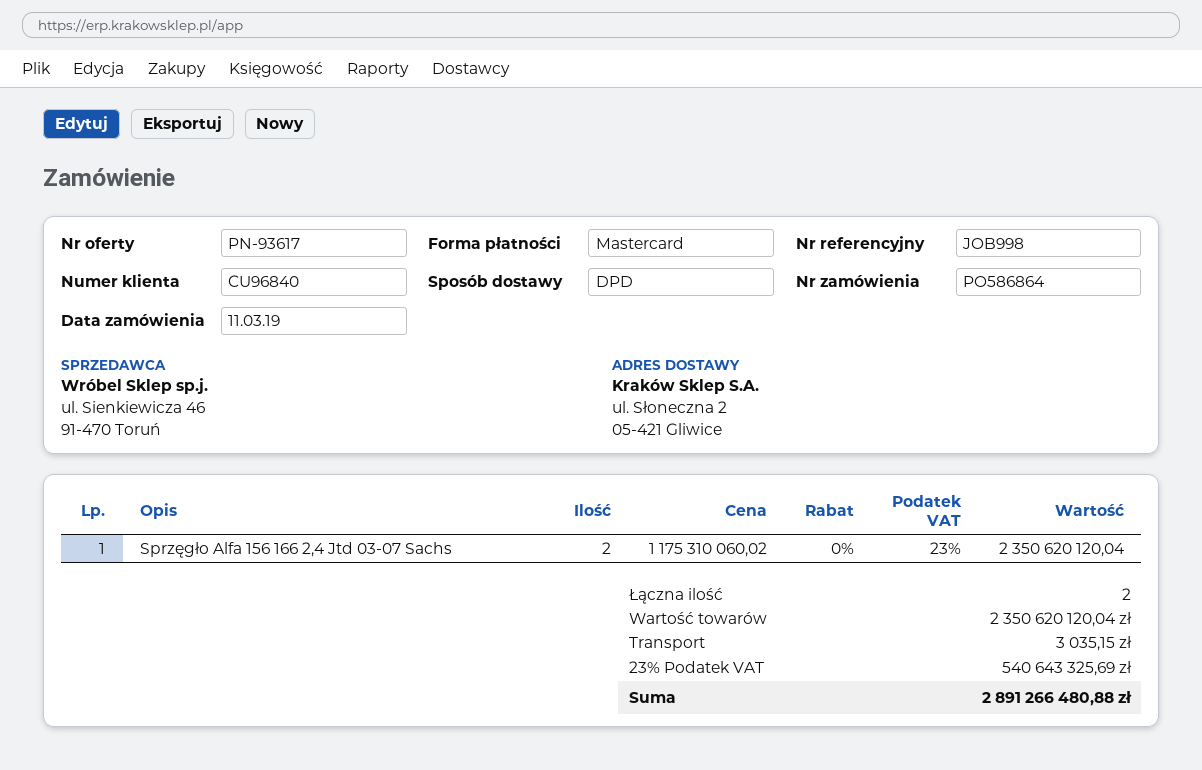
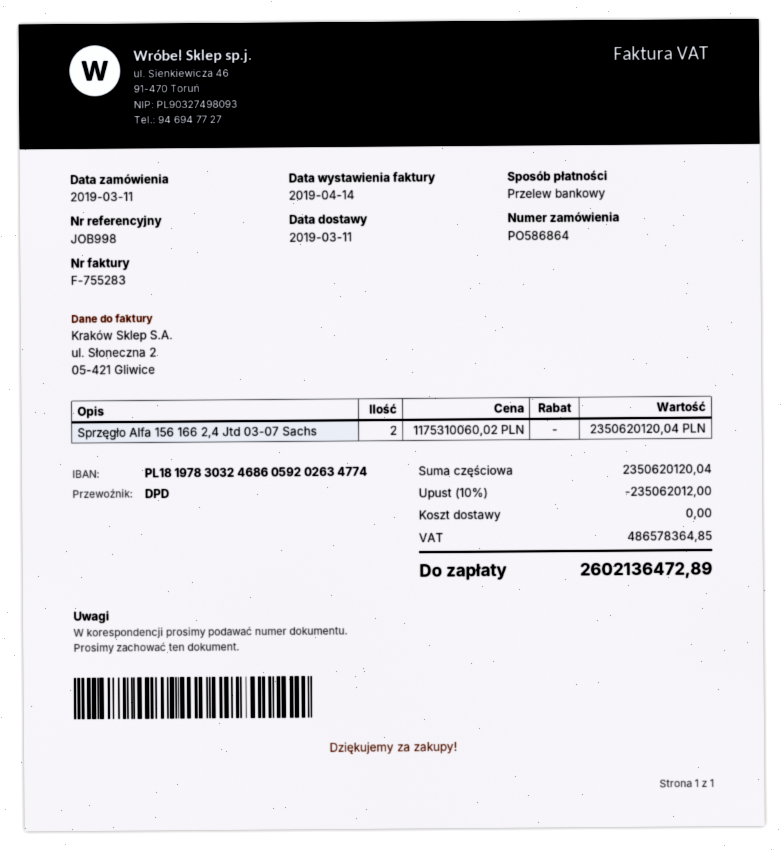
payment method: Mastercard -> bank transfer
discount: none -> 10% = 235062012.00
shipping: 3035.15 -> 0.00
tax: 540643325.69 -> 486578364.85
total: 2891266480.88 -> 2602136472.89

